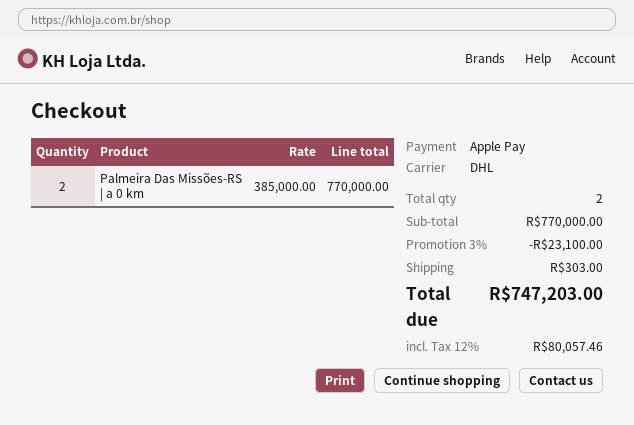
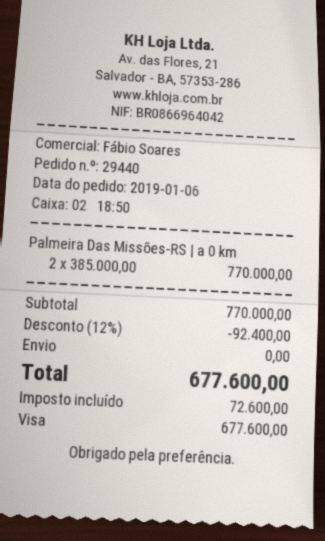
payment method: Apple Pay -> Visa
discount: 3% = 23100.00 -> 12% = 92400.00
shipping: 303.00 -> 0.00
tax: 80057.46 -> 72600.00
total: 747203.00 -> 677600.00

